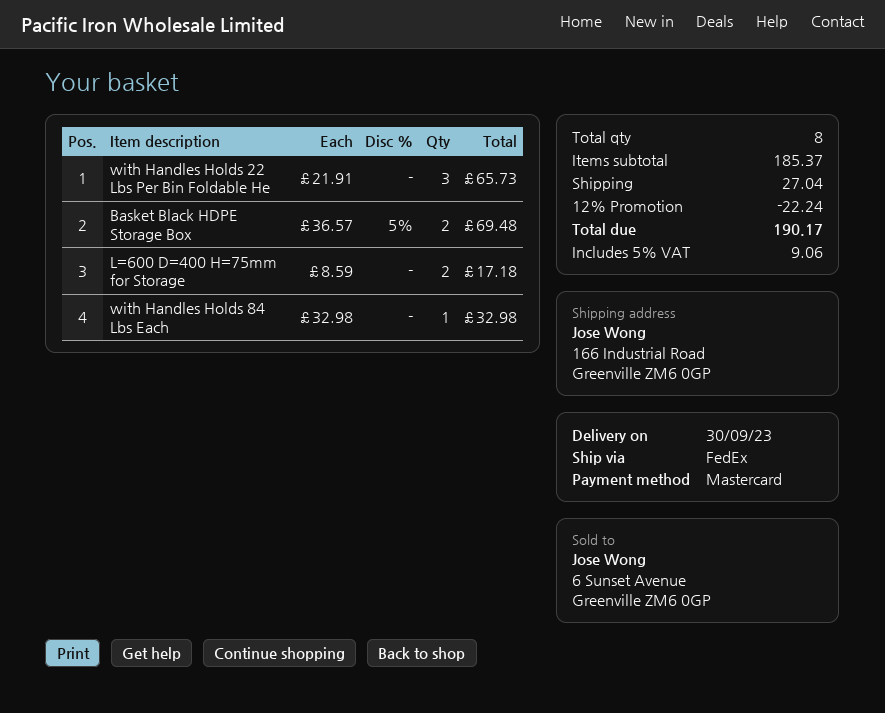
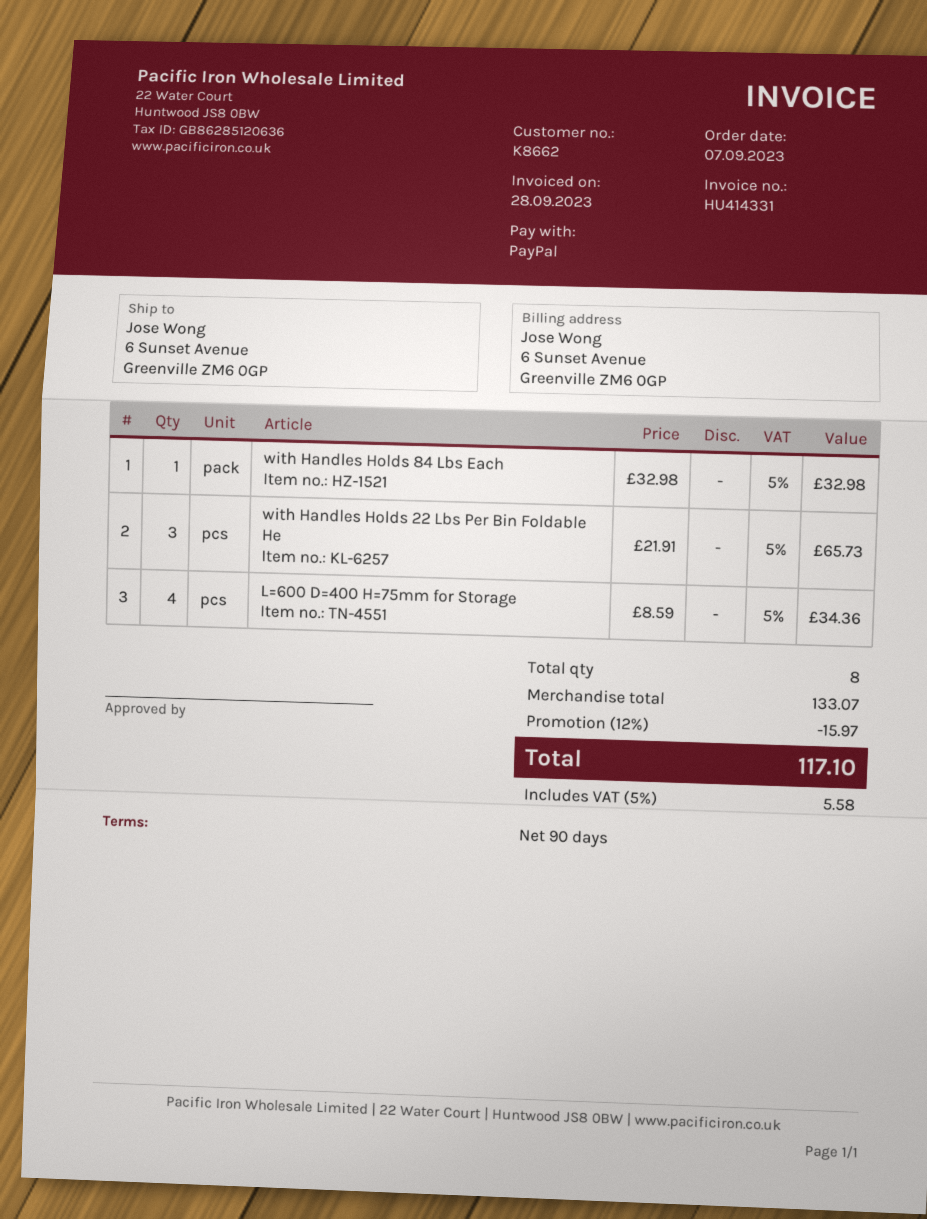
payment method: Mastercard -> PayPal
ship to: 166 Industrial Road, Greenville ZM6 0GP -> 6 Sunset Avenue, Greenville ZM6 0GP
Basket Black HDPE Storage Box: 2 x 36.57 - 5% = 69.48 -> none
L=600 D=400 H=75mm for Storage: 2 x 8.59 = 17.18 -> 4 x 8.59 = 34.36
subtotal: 185.37 -> 133.07
discount: 12% = 22.24 -> 12% = 15.97
shipping: 27.04 -> none
tax: 5% = 9.06 -> 5% = 5.58
total: 190.17 -> 117.10

